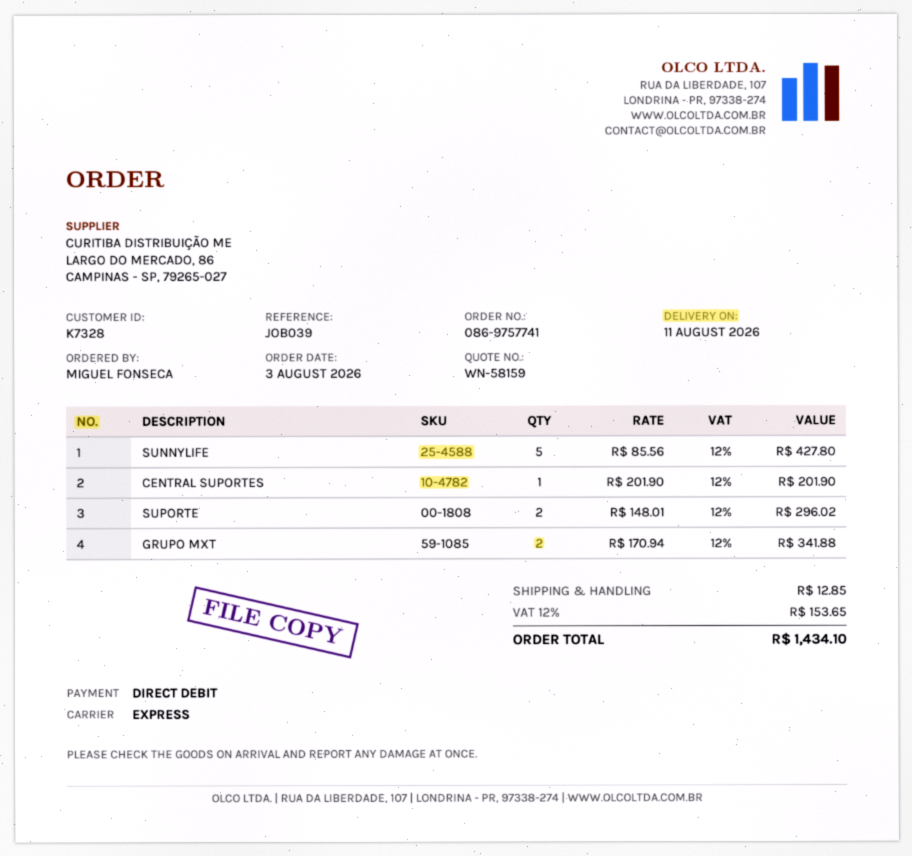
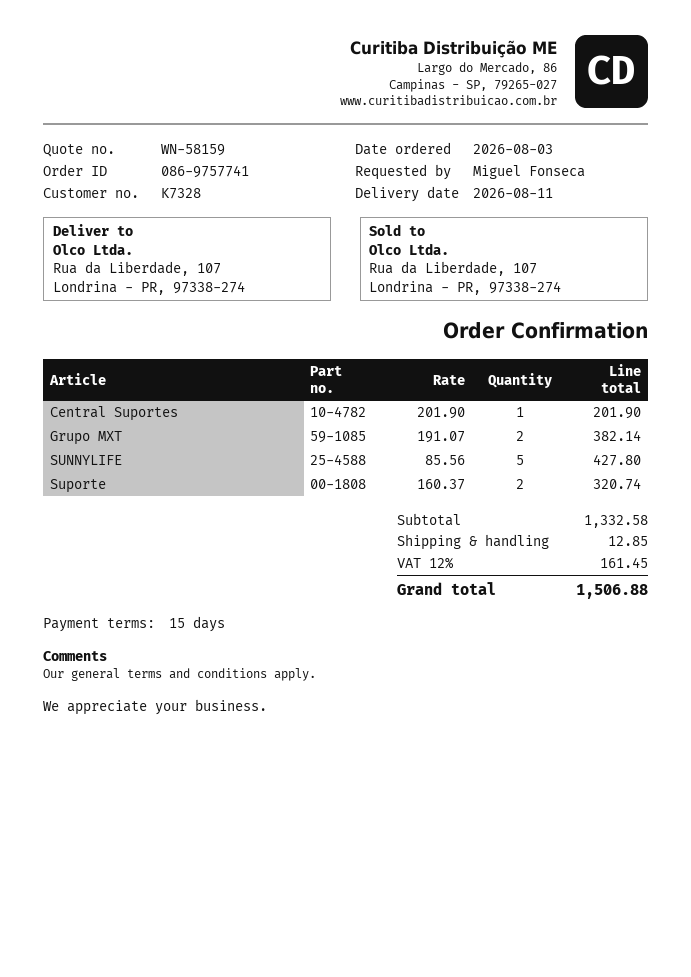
SUPORTE: 2 x 148.01 = 296.02 -> 2 x 160.37 = 320.74
GRUPO MXT: 2 x 170.94 = 341.88 -> 2 x 191.07 = 382.14
tax: 12% = 153.65 -> 12% = 161.45
total: 1434.10 -> 1506.88

